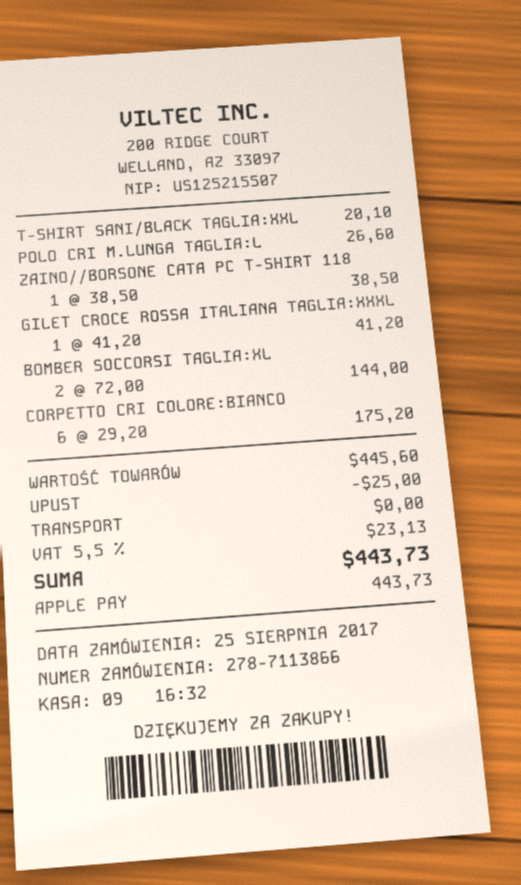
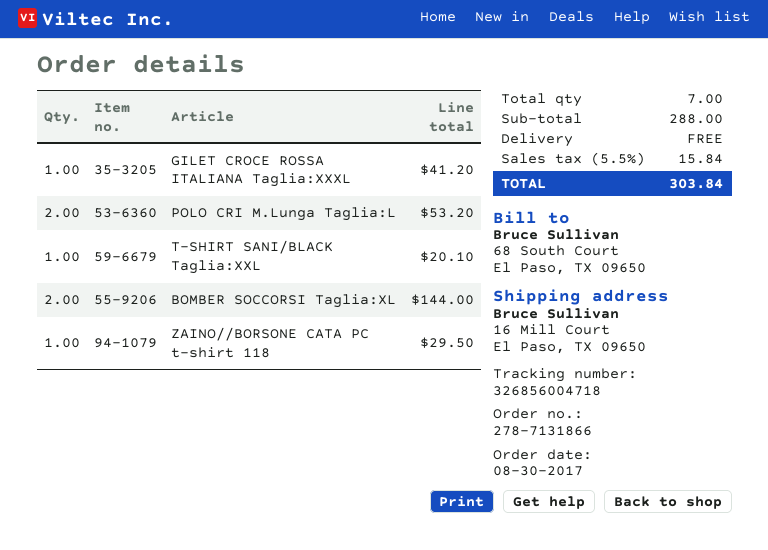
order number: 278-7113866 -> 278-7131866
order date: 2017-08-25 -> 2017-08-30
POLO CRI M.LUNGA TAGLIA:L: 1 for 26.60 -> 2 for 53.20
ZAINO//BORSONE CATA PC T-SHIRT 118: 1 for 38.50 -> 1 for 29.50
CORPETTO CRI COLORE:BIANCO: 6 for 175.20 -> none
subtotal: 445.60 -> 288.00
discount: 25.00 -> none
tax: 5.5% = 23.13 -> 5.5% = 15.84
total: 443.73 -> 303.84

